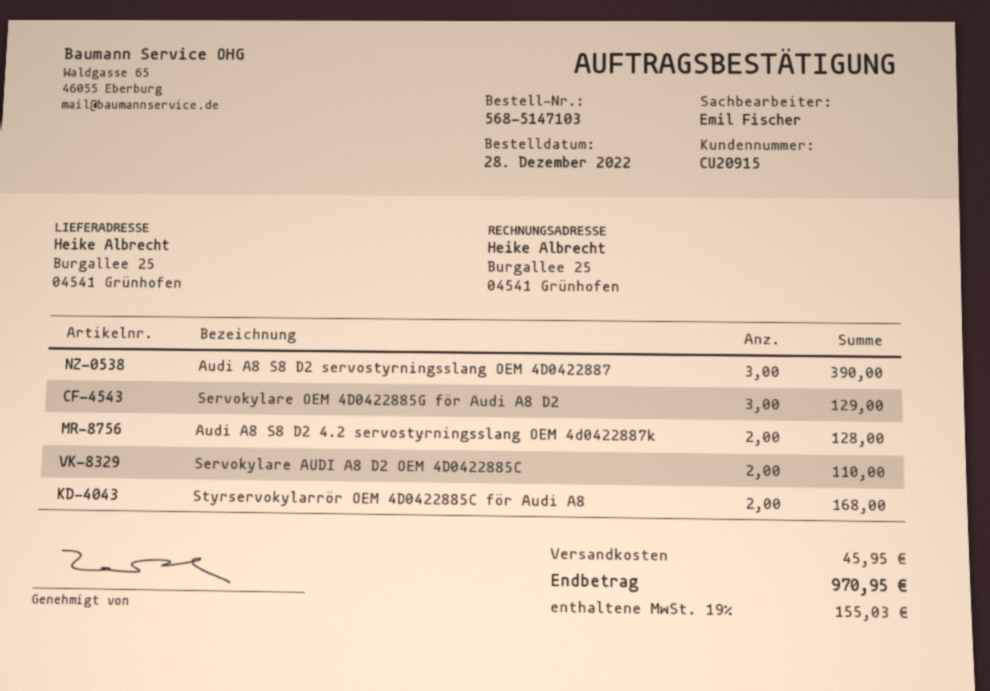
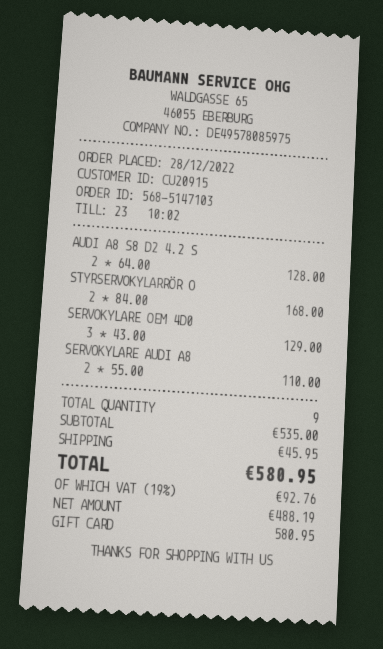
Audi A8 S8 D2 servostyrningsslang OEM 4D0422887: 3 for 390.00 -> none
tax: 19% = 155.03 -> 19% = 92.76
total: 970.95 -> 580.95

